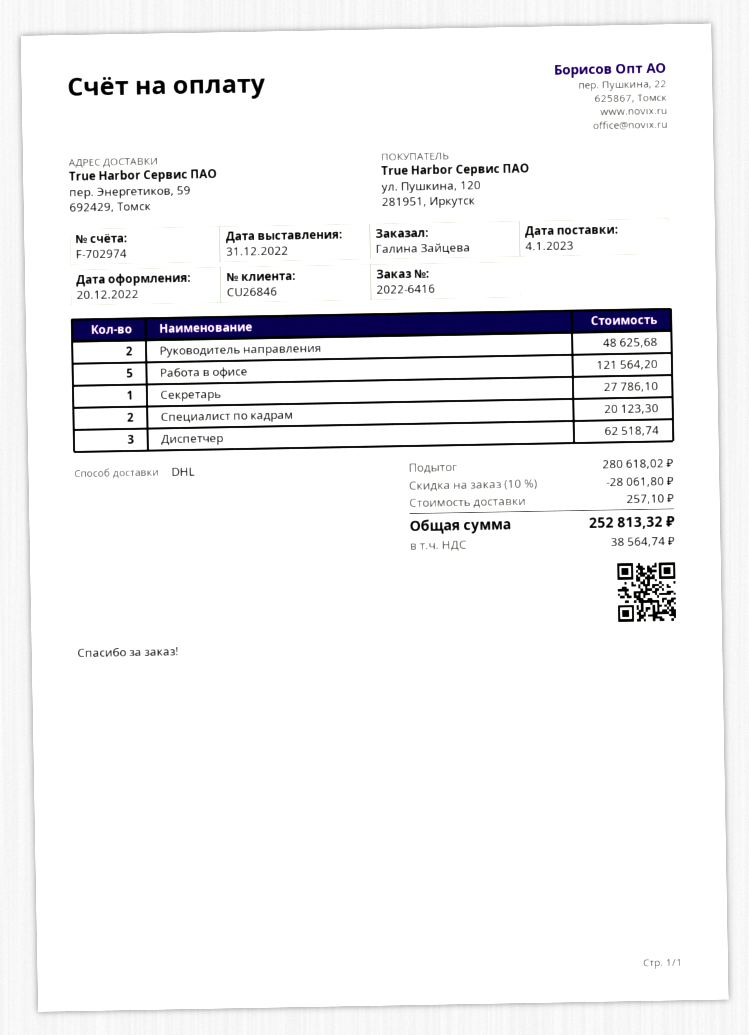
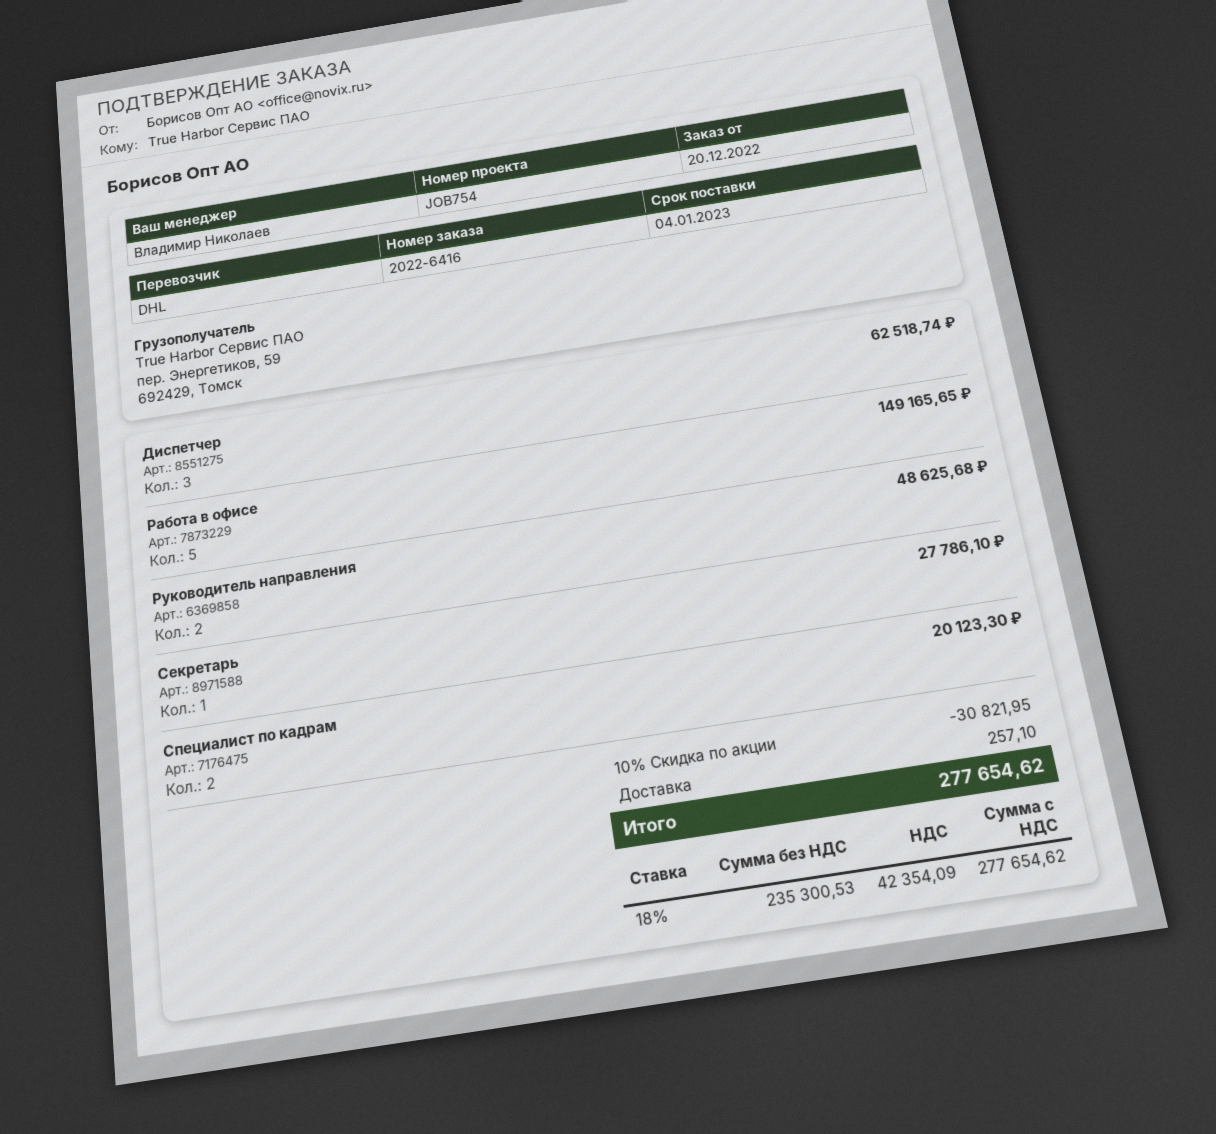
Работа в офисе: 5 for 121564.20 -> 5 for 149165.65
discount: 10% = 28061.80 -> 10% = 30821.95
tax: 38564.74 -> 42354.09
total: 252813.32 -> 277654.62

